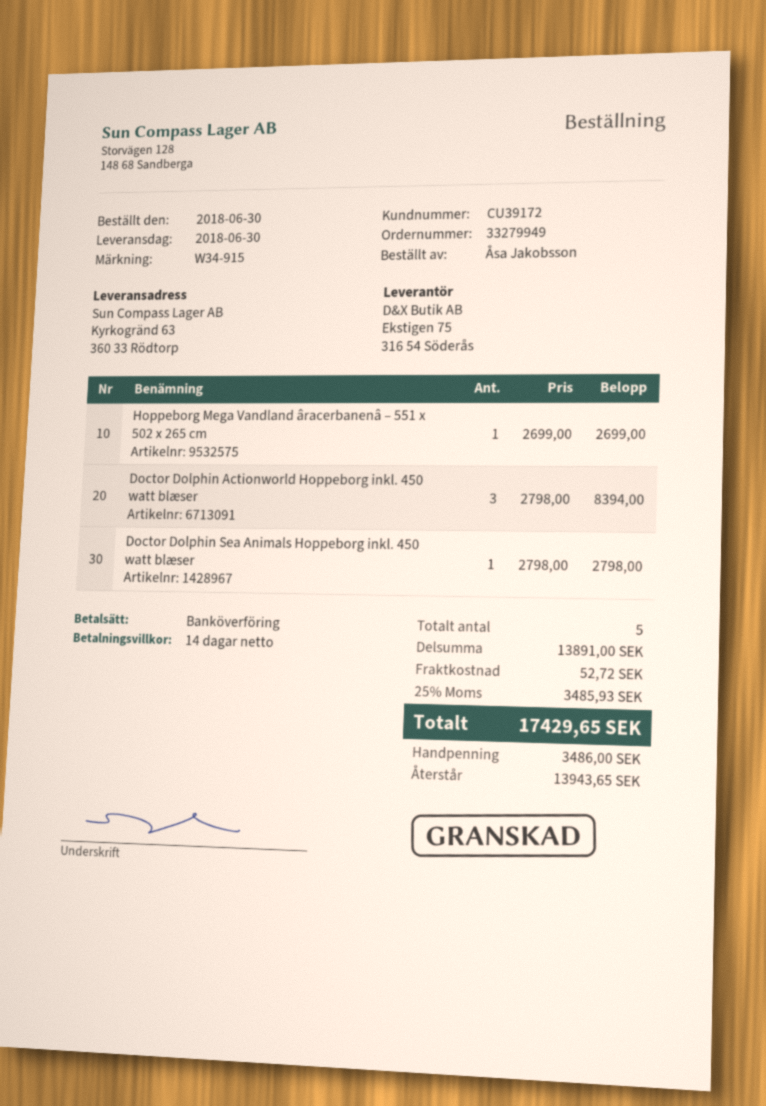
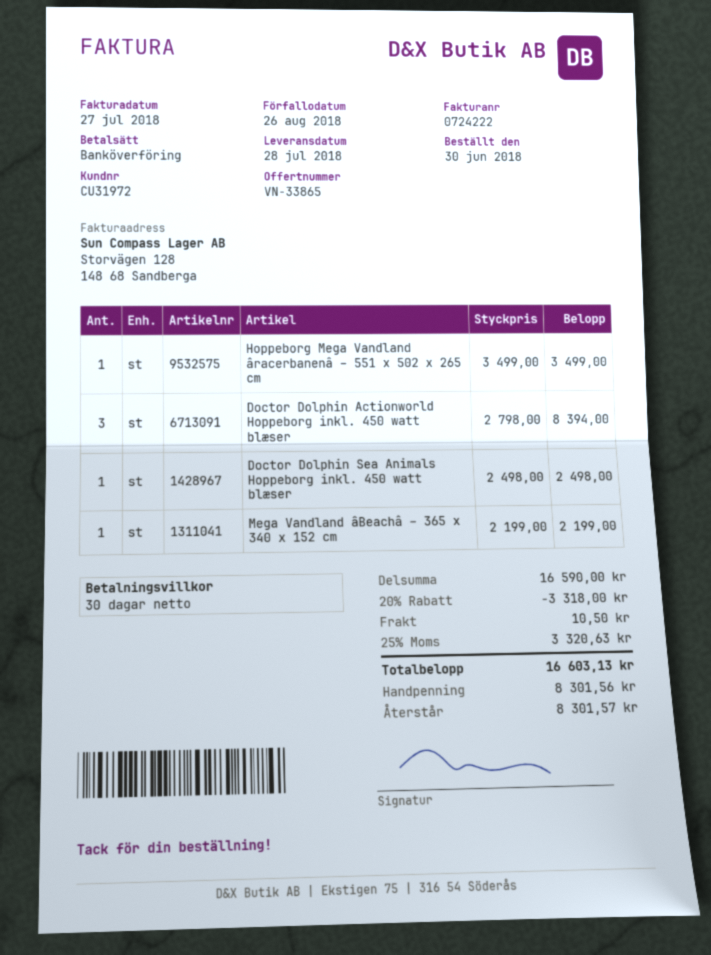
delivery date: 2018-06-30 -> 2018-07-28
payment terms: 14 days -> 30 days
customer number: CU39172 -> CU31972
Hoppeborg Mega Vandland âracerbanenâ – 551 x 502 x 265 cm: 1 x 2699.00 = 2699.00 -> 1 x 3499.00 = 3499.00
Doctor Dolphin Sea Animals Hoppeborg inkl. 450 watt blæser: 1 x 2798.00 = 2798.00 -> 1 x 2498.00 = 2498.00
Mega Vandland âBeachâ – 365 x 340 x 152 cm: none -> 1 x 2199.00 = 2199.00
subtotal: 13891.00 -> 16590.00
discount: none -> 20% = 3318.00
shipping: 52.72 -> 10.50
tax: 25% = 3485.93 -> 25% = 3320.63
total: 17429.65 -> 16603.13
deposit: 3486.00 -> 8301.56
balance: 13943.65 -> 8301.57

